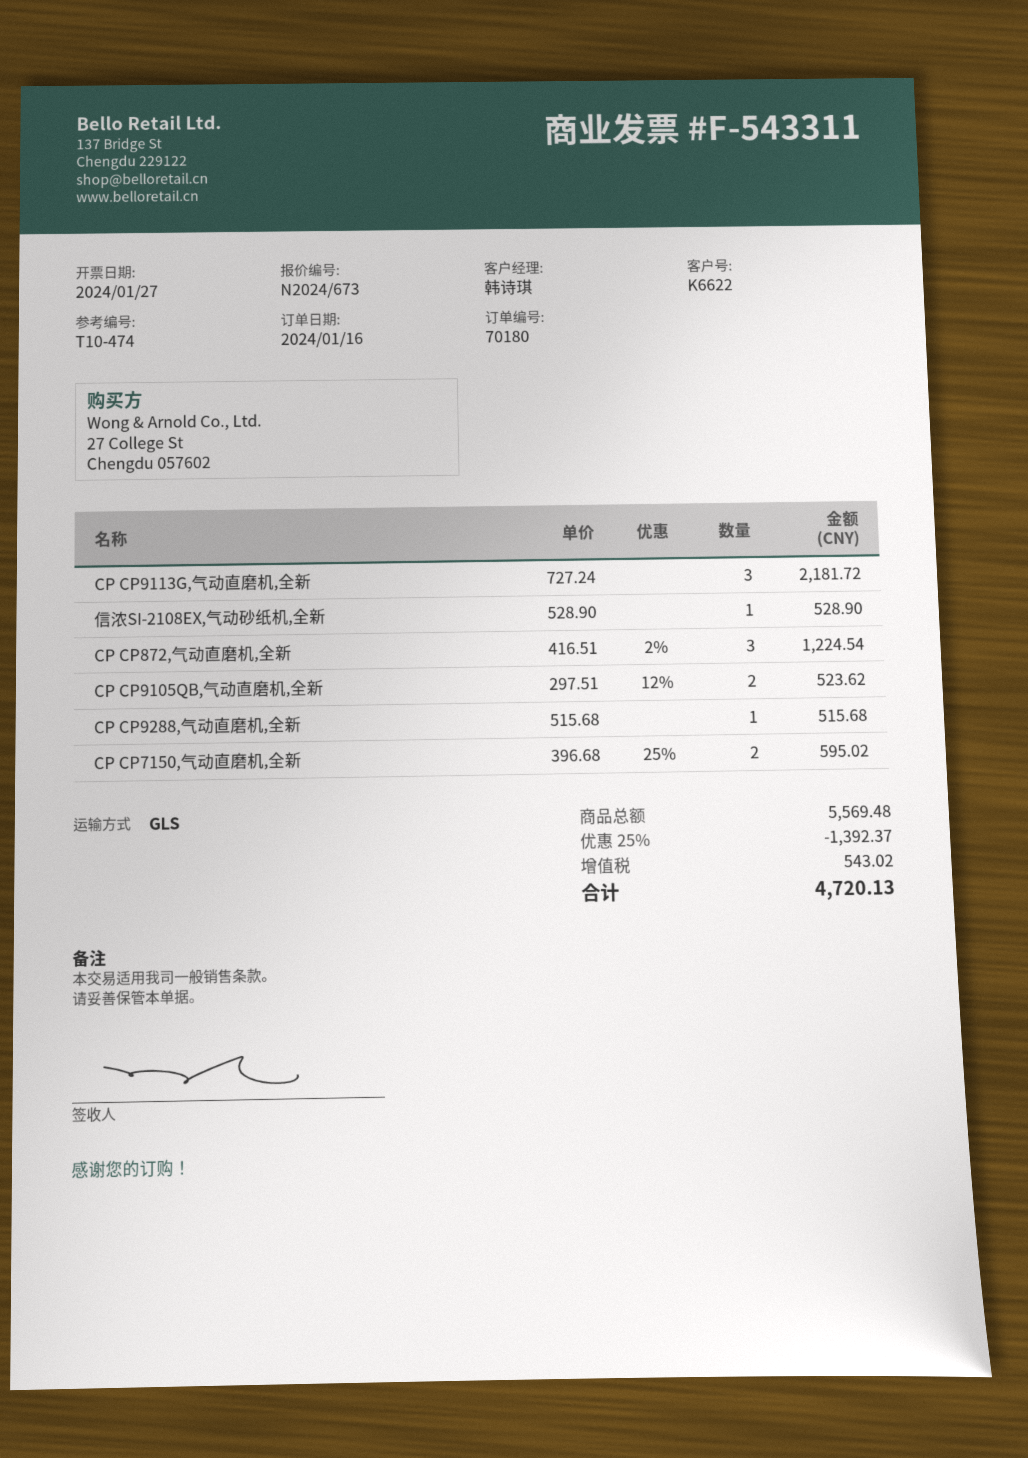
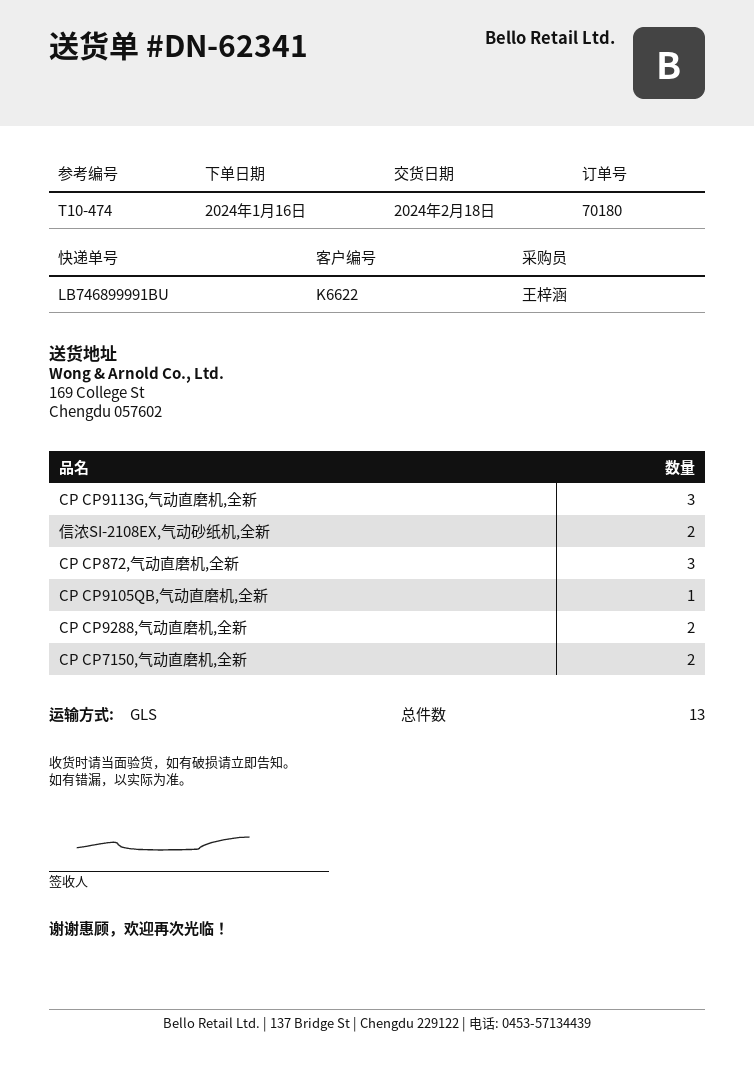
信浓SI-2108EX,气动砂纸机,全新: 1 -> 2
CP CP9105QB,气动直磨机,全新: 2 -> 1
CP CP9288,气动直磨机,全新: 1 -> 2

